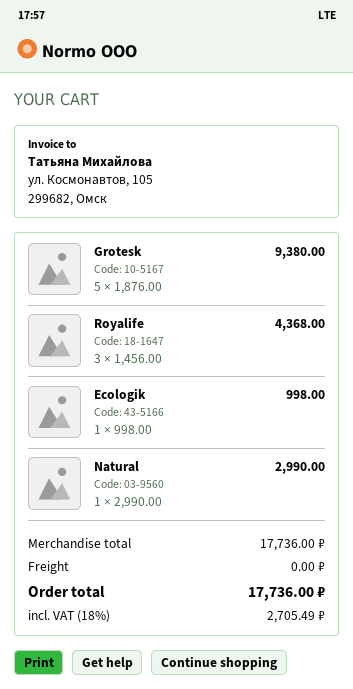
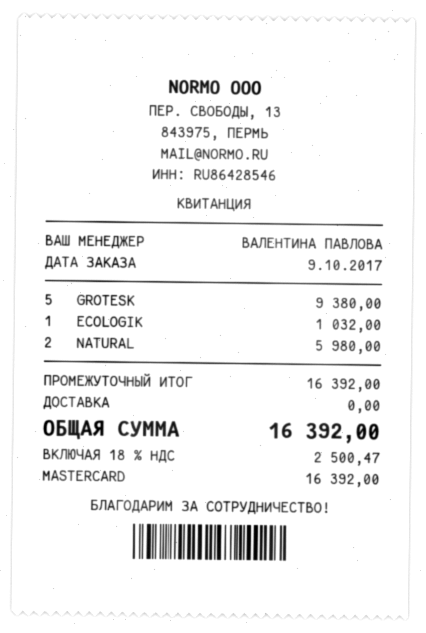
Royalife: 3 for 4368.00 -> none
Ecologik: 1 for 998.00 -> 1 for 1032.00
Natural: 1 for 2990.00 -> 2 for 5980.00
subtotal: 17736.00 -> 16392.00
tax: 18% = 2705.49 -> 18% = 2500.47
total: 17736.00 -> 16392.00

